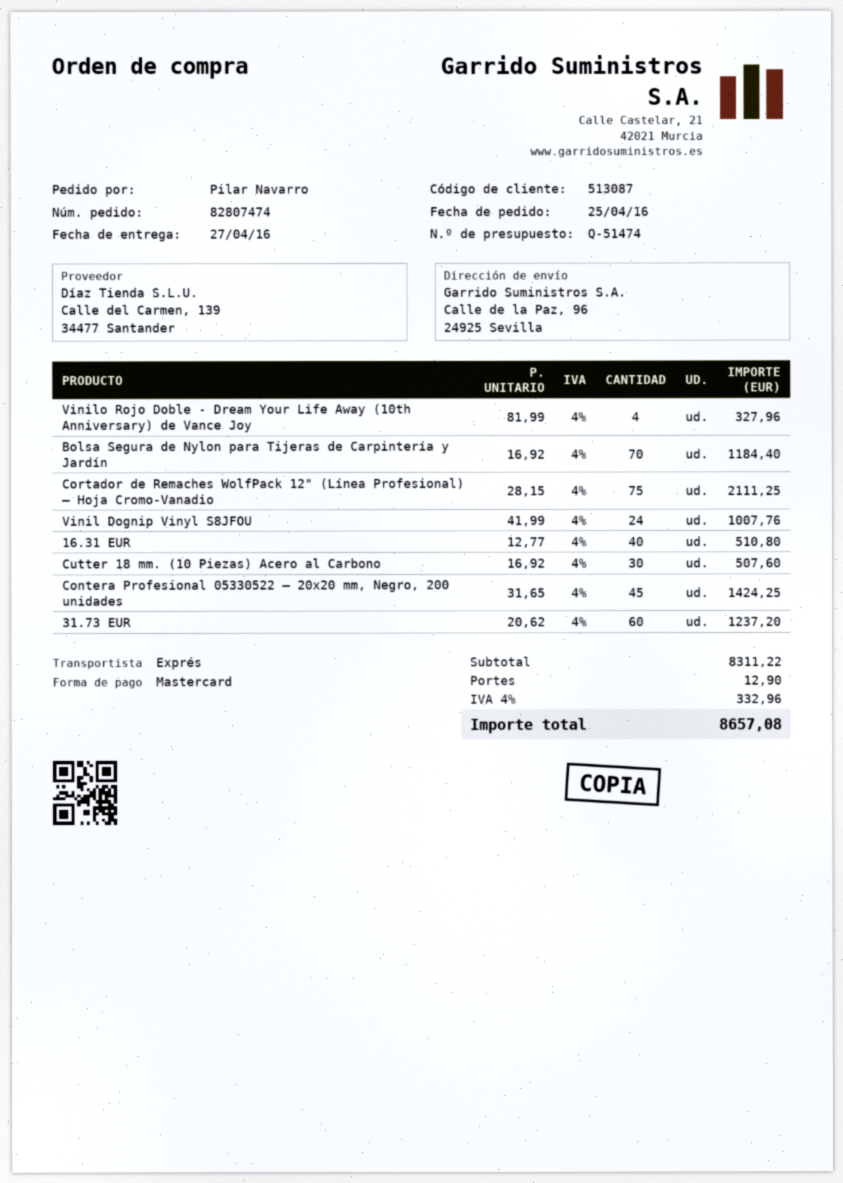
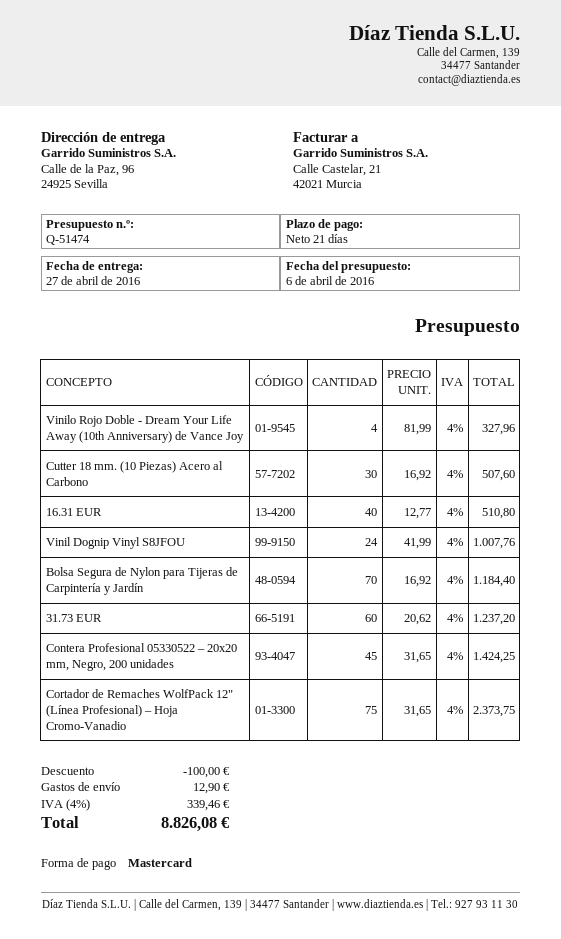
Cortador de Remaches WolfPack 12" (Línea Profesional) – Hoja Cromo‑Vanadio: 75 x 28.15 = 2111.25 -> 75 x 31.65 = 2373.75
discount: none -> 100.00
tax: 4% = 332.96 -> 4% = 339.46
total: 8657.08 -> 8826.08

